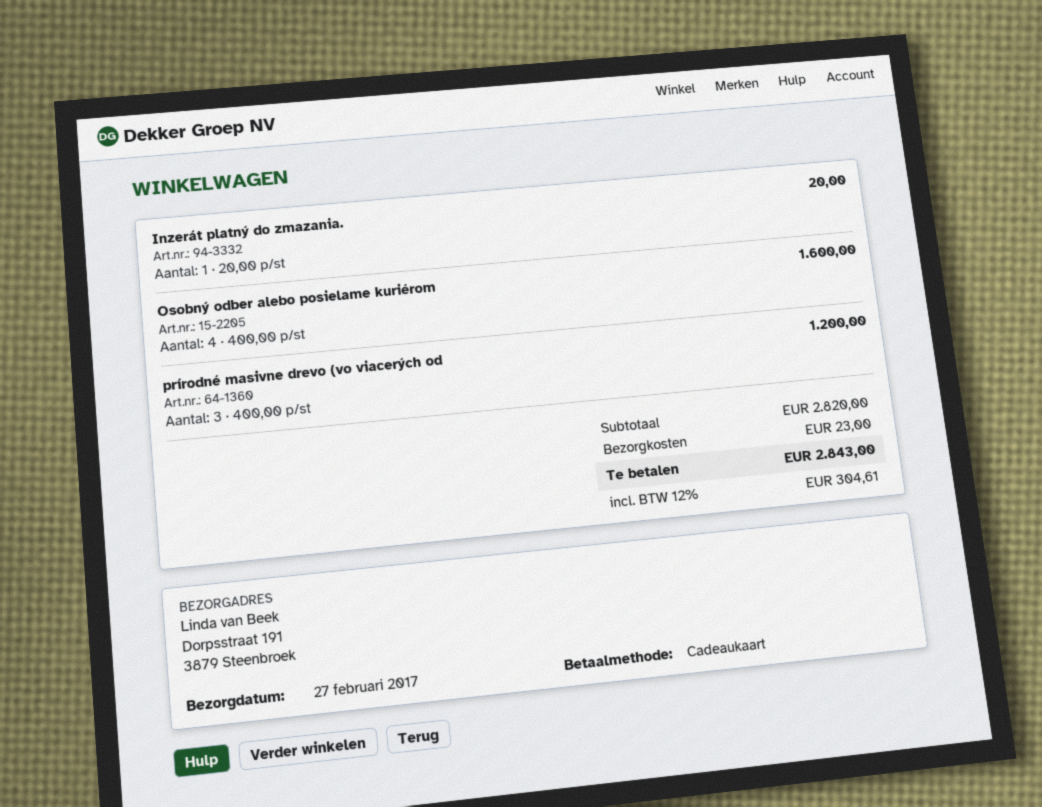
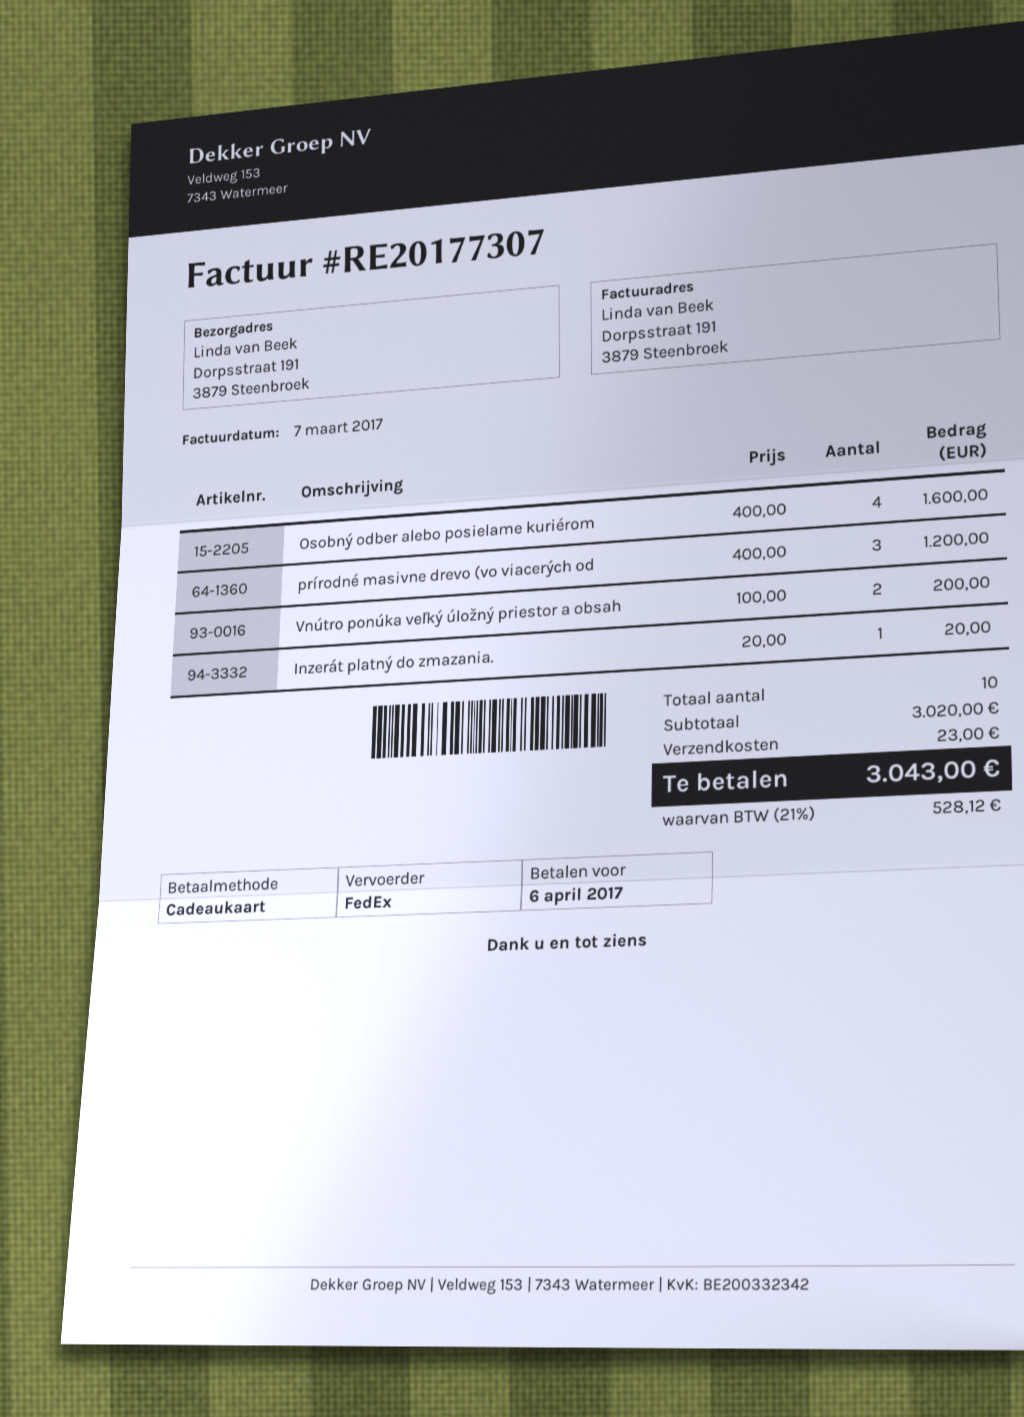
Vnútro ponúka veľký úložný priestor a obsah: none -> 2 x 100.00 = 200.00
subtotal: 2820.00 -> 3020.00
tax: 12% = 304.61 -> 21% = 528.12
total: 2843.00 -> 3043.00

